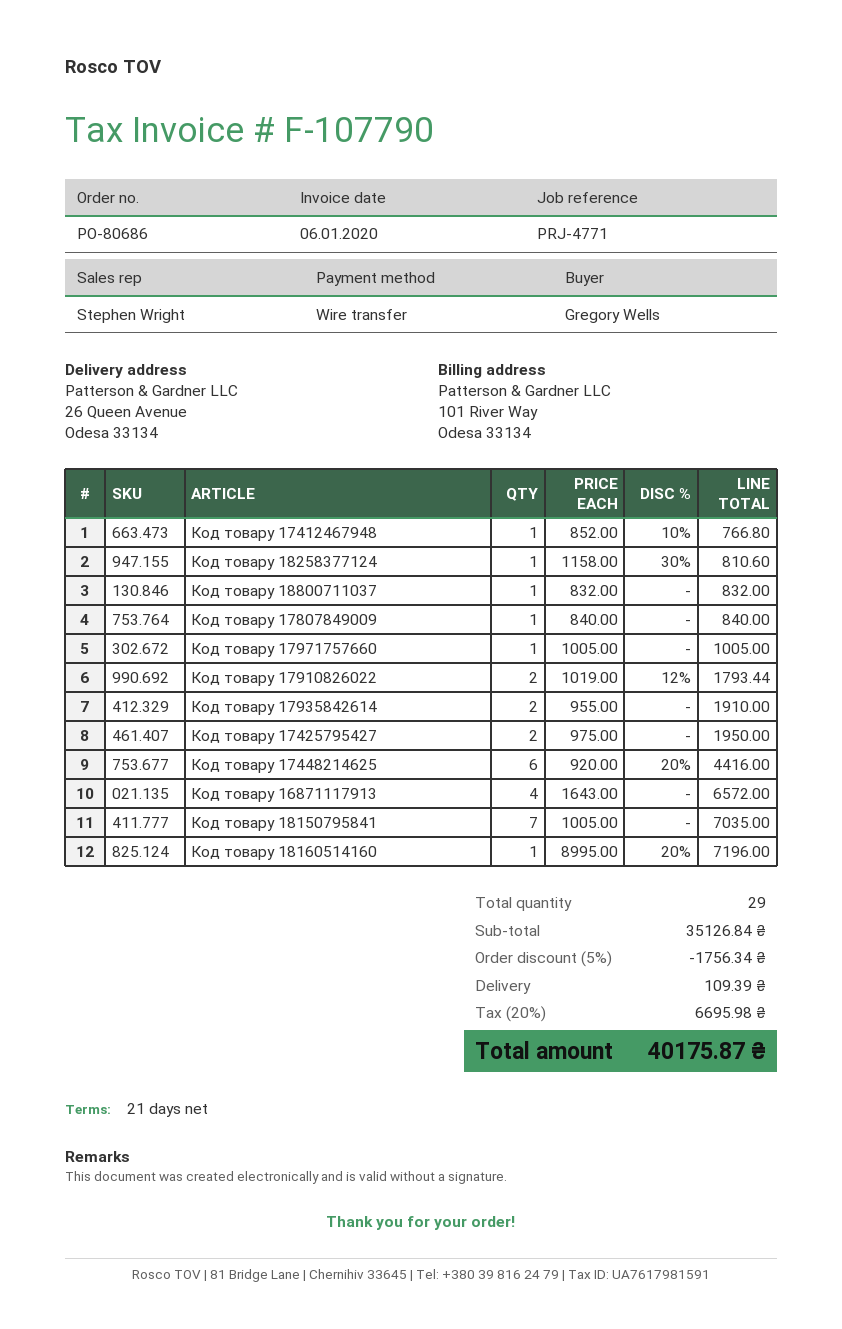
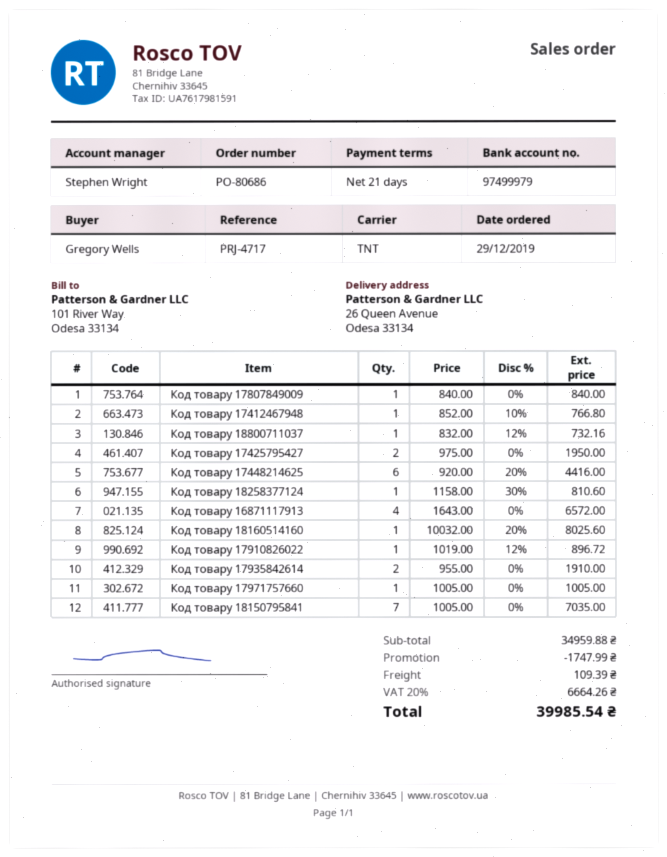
reference: PRJ-4771 -> PRJ-4717
Код товару 18800711037: 1 x 832.00 = 832.00 -> 1 x 832.00 - 12% = 732.16
Код товару 17910826022: 2 x 1019.00 - 12% = 1793.44 -> 1 x 1019.00 - 12% = 896.72
Код товару 18160514160: 1 x 8995.00 - 20% = 7196.00 -> 1 x 10032.00 - 20% = 8025.60
subtotal: 35126.84 -> 34959.88
discount: 1756.34 -> 1747.99
tax: 20% = 6695.98 -> 20% = 6664.26
total: 40175.87 -> 39985.54

